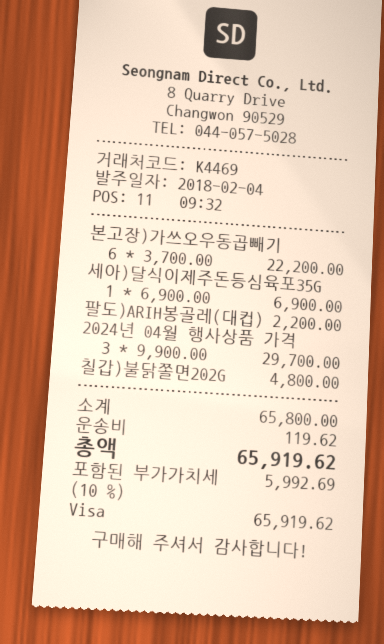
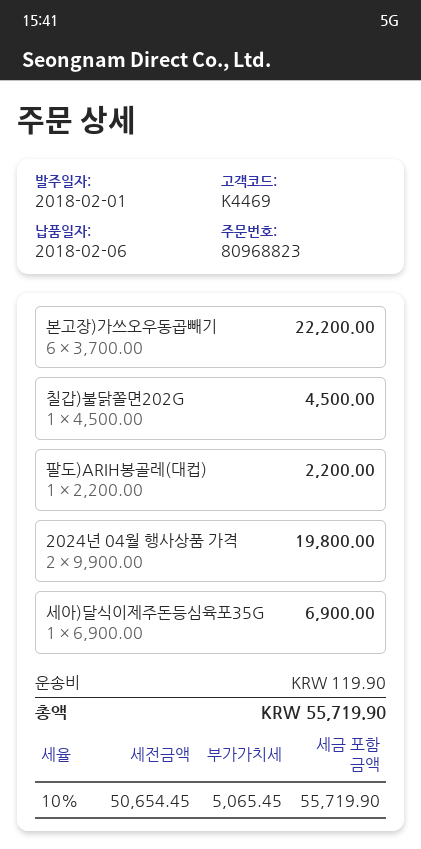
order date: 2018-02-04 -> 2018-02-01
2024년 04월 행사상품 가격: 3 x 9900.00 = 29700.00 -> 2 x 9900.00 = 19800.00
칠갑)불닭쫄면202G: 1 x 4800.00 = 4800.00 -> 1 x 4500.00 = 4500.00
shipping: 119.62 -> 119.90
tax: 10% = 5992.69 -> 10% = 5065.45
total: 65919.62 -> 55719.90

